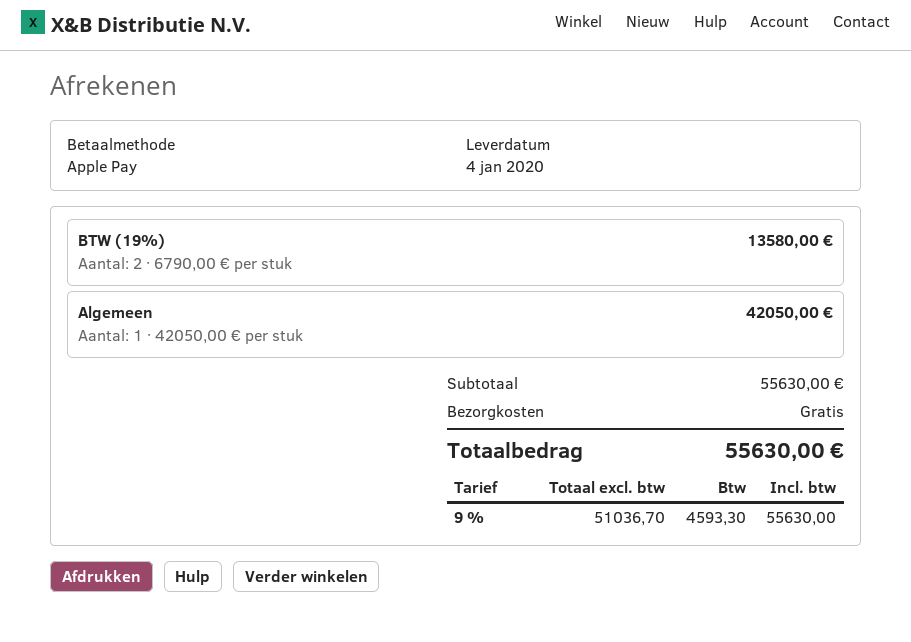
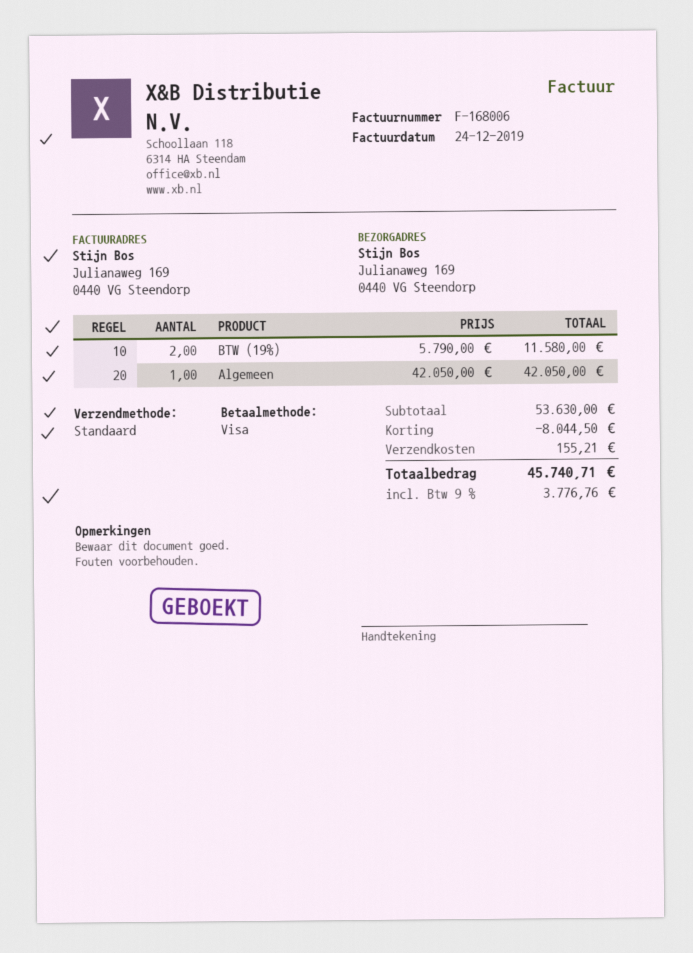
payment method: Apple Pay -> Visa
BTW (19%): 2 x 6790.00 = 13580.00 -> 2 x 5790.00 = 11580.00
subtotal: 55630.00 -> 53630.00
discount: none -> 8044.50
shipping: 0.00 -> 155.21
tax: 9% = 4593.30 -> 9% = 3776.76
total: 55630.00 -> 45740.71

